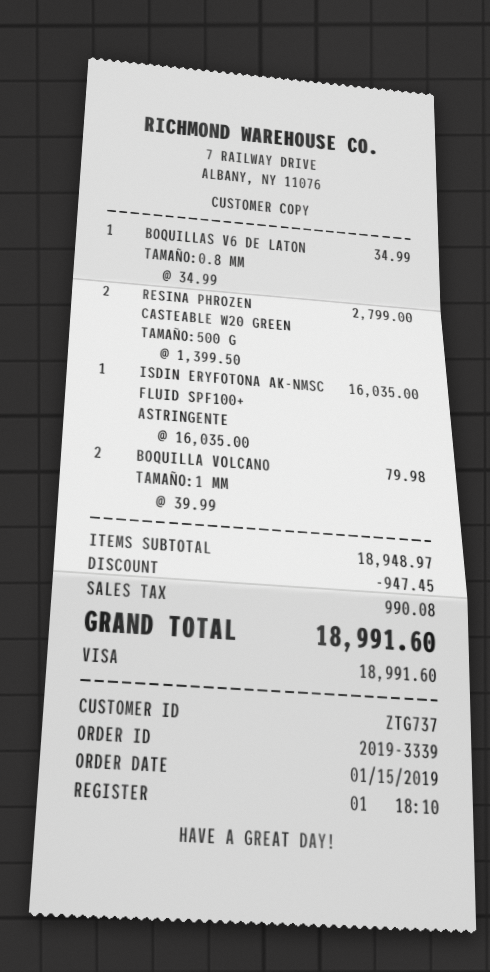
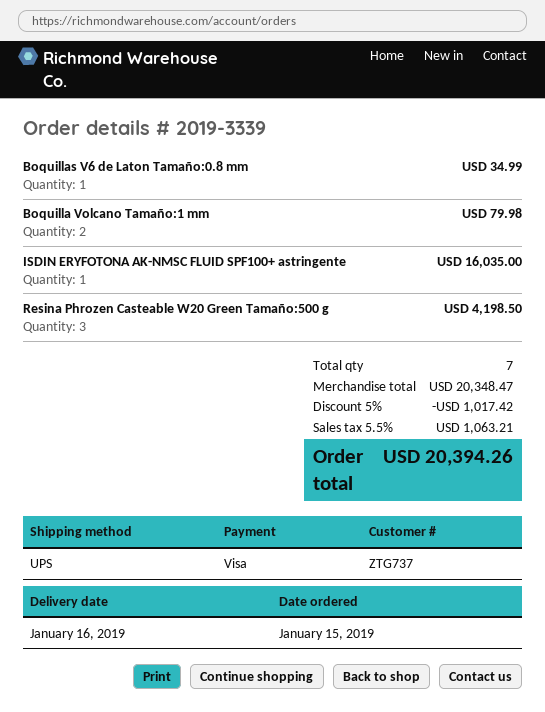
RESINA PHROZEN CASTEABLE W20 GREEN TAMAÑO:500 G: 2 for 2799.00 -> 3 for 4198.50
subtotal: 18948.97 -> 20348.47
discount: 947.45 -> 1017.42
tax: 990.08 -> 1063.21
total: 18991.60 -> 20394.26

